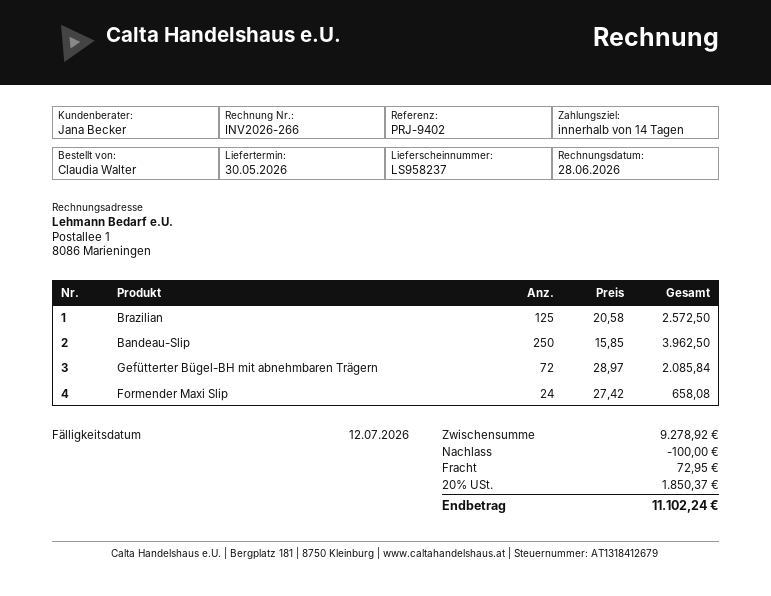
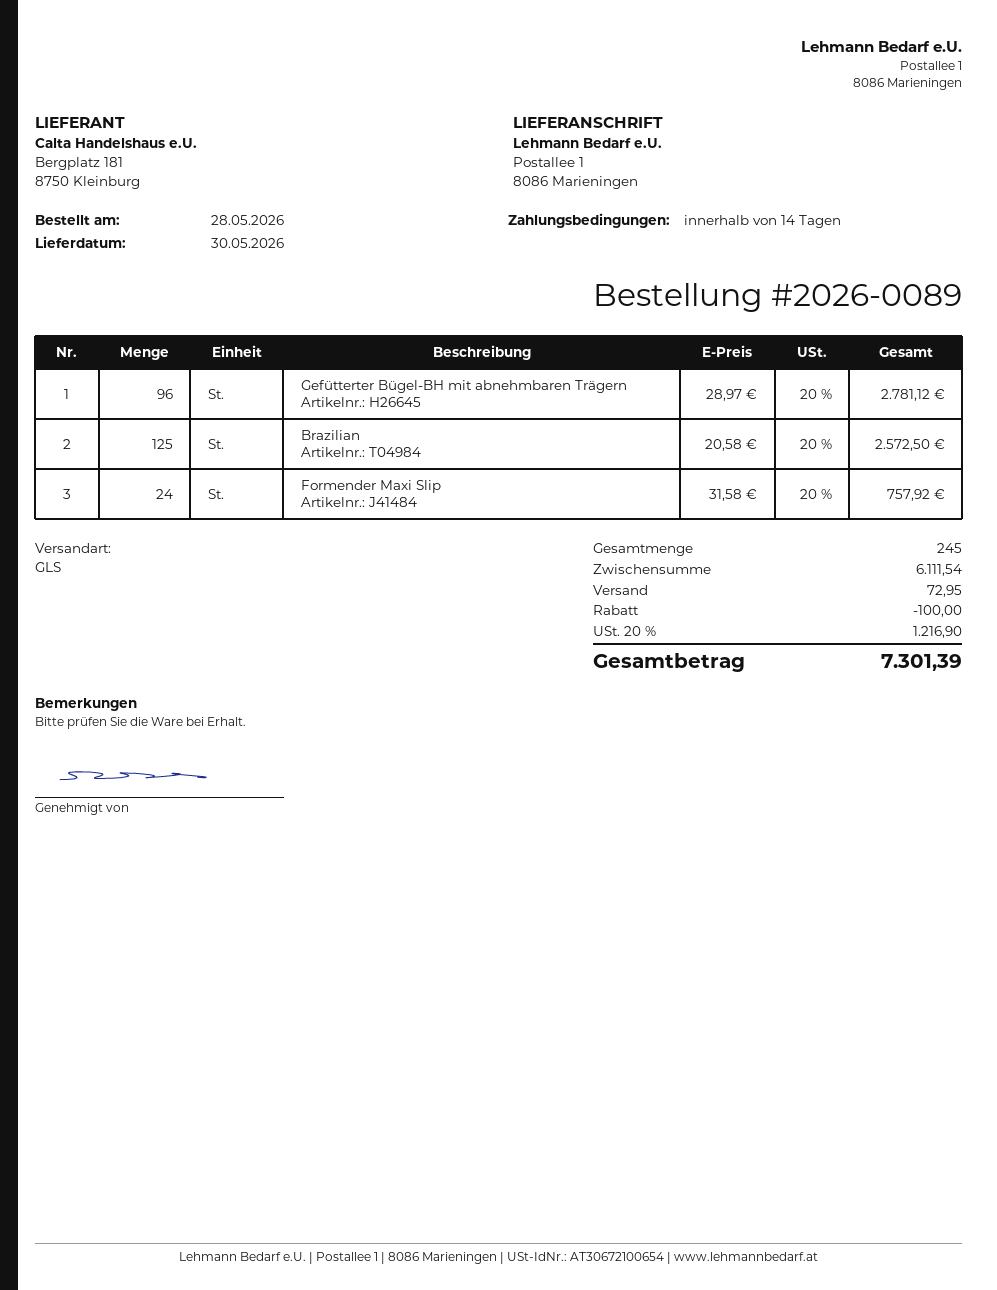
Bandeau-Slip: 250 x 15.85 = 3962.50 -> none
Gefütterter Bügel-BH mit abnehmbaren Trägern: 72 x 28.97 = 2085.84 -> 96 x 28.97 = 2781.12
Formender Maxi Slip: 24 x 27.42 = 658.08 -> 24 x 31.58 = 757.92
subtotal: 9278.92 -> 6111.54
tax: 20% = 1850.37 -> 20% = 1216.90
total: 11102.24 -> 7301.39

